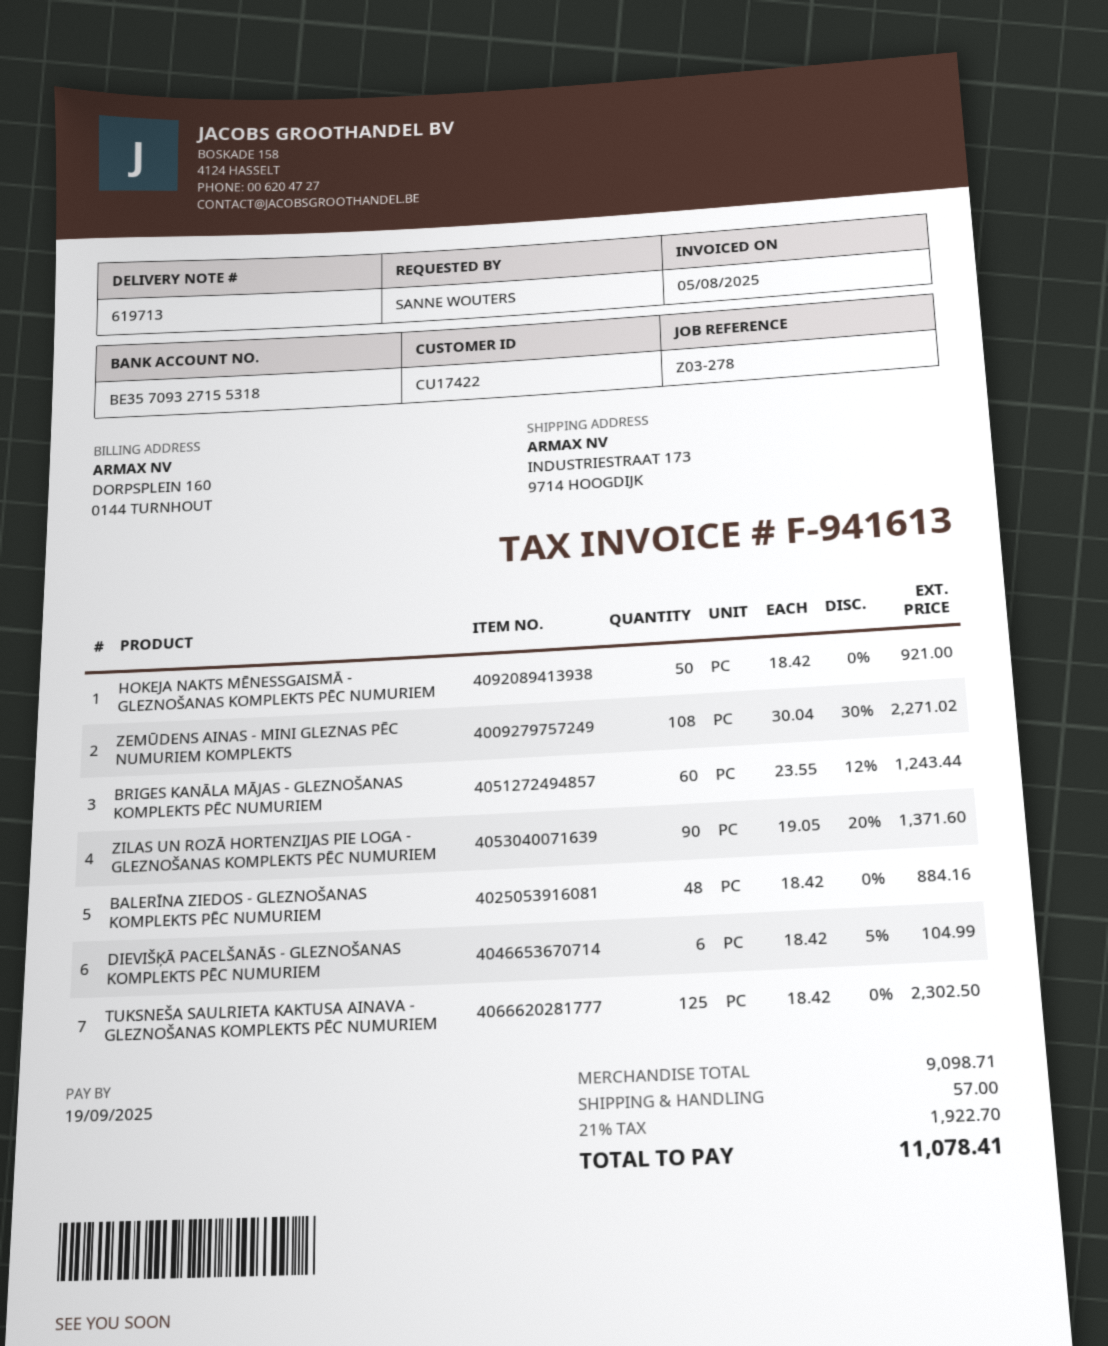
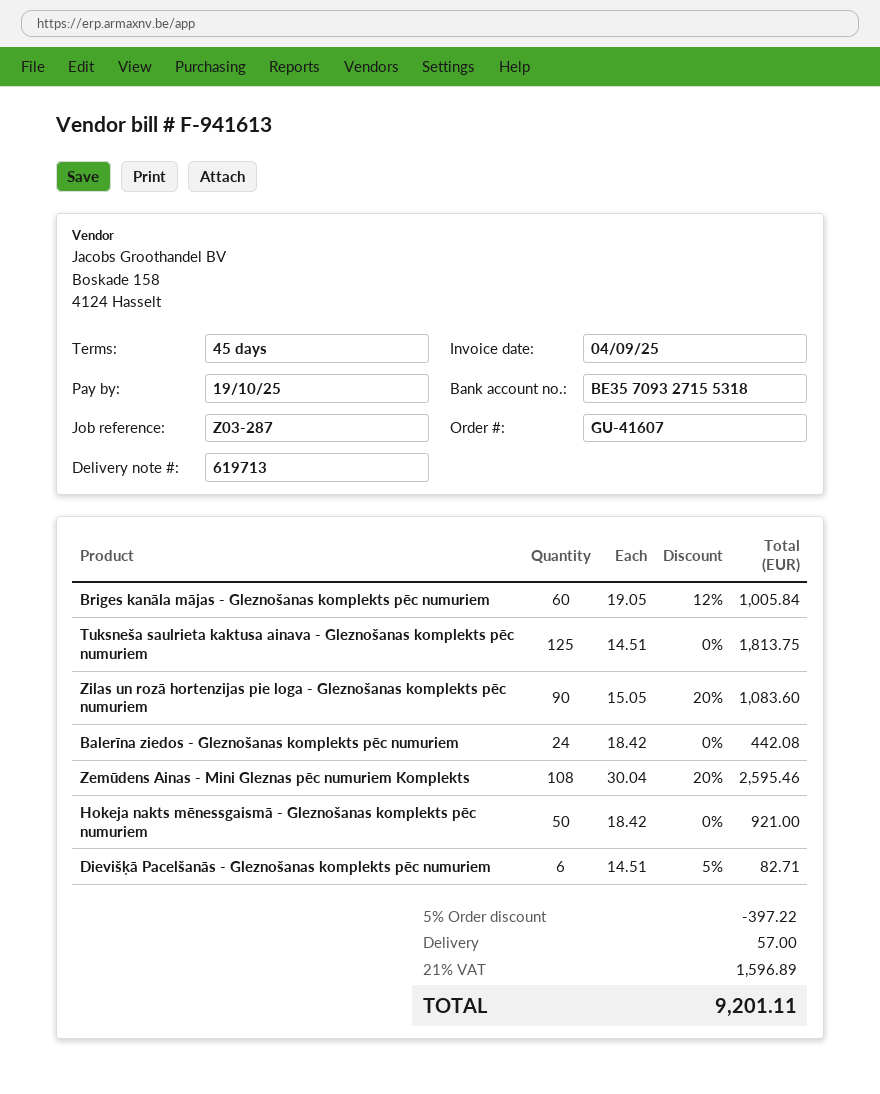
invoice date: 2025-08-05 -> 2025-09-04
due date: 2025-09-19 -> 2025-10-19
reference: Z03-278 -> Z03-287
ZEMŪDENS AINAS - MINI GLEZNAS PĒC NUMURIEM KOMPLEKTS: 108 x 30.04 - 30% = 2271.02 -> 108 x 30.04 - 20% = 2595.46
BRIGES KANĀLA MĀJAS - GLEZNOŠANAS KOMPLEKTS PĒC NUMURIEM: 60 x 23.55 - 12% = 1243.44 -> 60 x 19.05 - 12% = 1005.84
ZILAS UN ROZĀ HORTENZIJAS PIE LOGA - GLEZNOŠANAS KOMPLEKTS PĒC NUMURIEM: 90 x 19.05 - 20% = 1371.60 -> 90 x 15.05 - 20% = 1083.60
BALERĪNA ZIEDOS - GLEZNOŠANAS KOMPLEKTS PĒC NUMURIEM: 48 x 18.42 = 884.16 -> 24 x 18.42 = 442.08
DIEVIŠĶĀ PACELŠANĀS - GLEZNOŠANAS KOMPLEKTS PĒC NUMURIEM: 6 x 18.42 - 5% = 104.99 -> 6 x 14.51 - 5% = 82.71
TUKSNEŠA SAULRIETA KAKTUSA AINAVA - GLEZNOŠANAS KOMPLEKTS PĒC NUMURIEM: 125 x 18.42 = 2302.50 -> 125 x 14.51 = 1813.75
discount: none -> 5% = 397.22
tax: 21% = 1922.70 -> 21% = 1596.89
total: 11078.41 -> 9201.11

